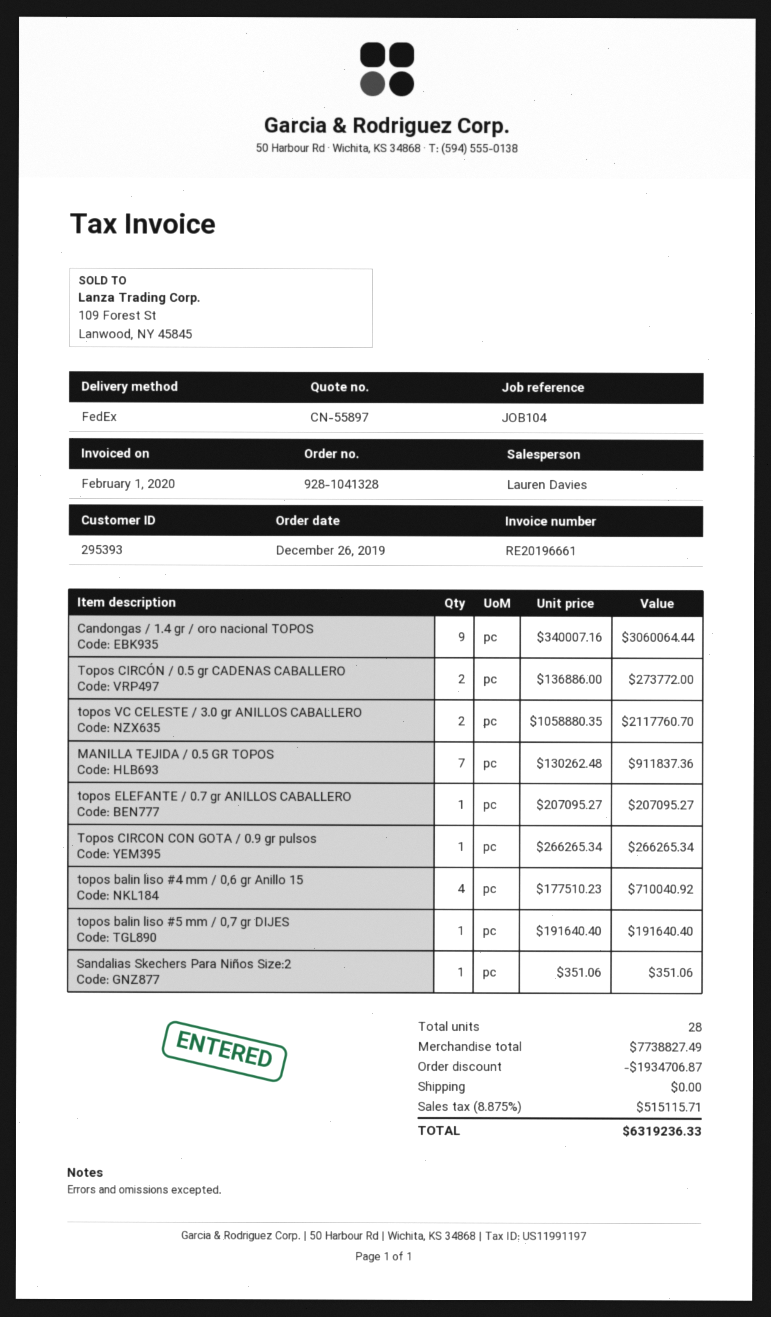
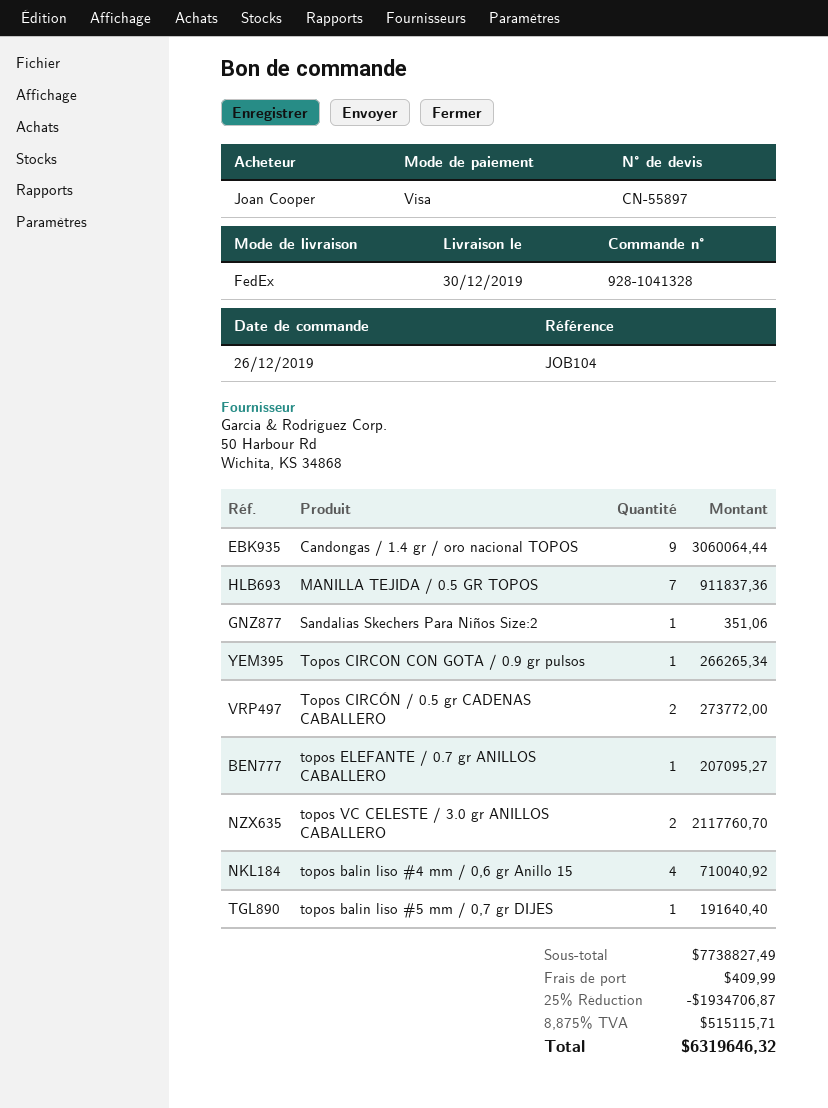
shipping: 0.00 -> 409.99
total: 6319236.33 -> 6319646.32

